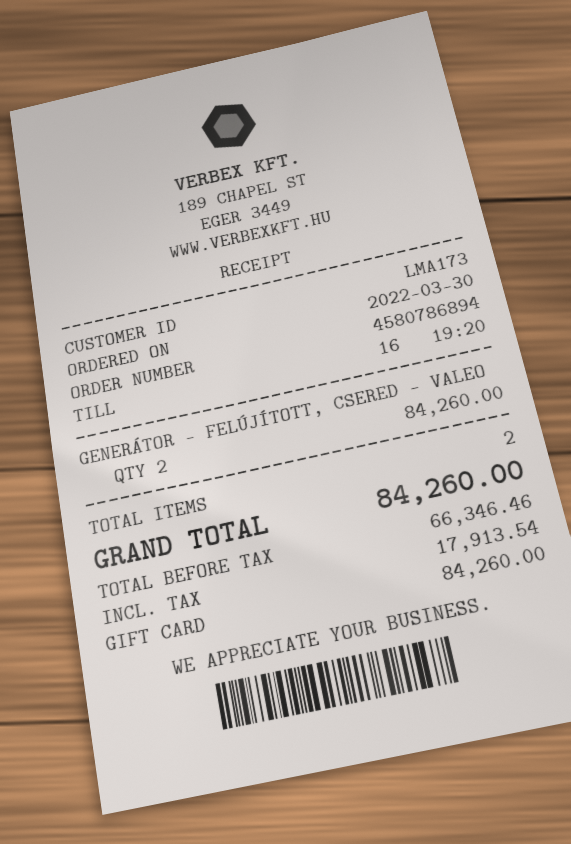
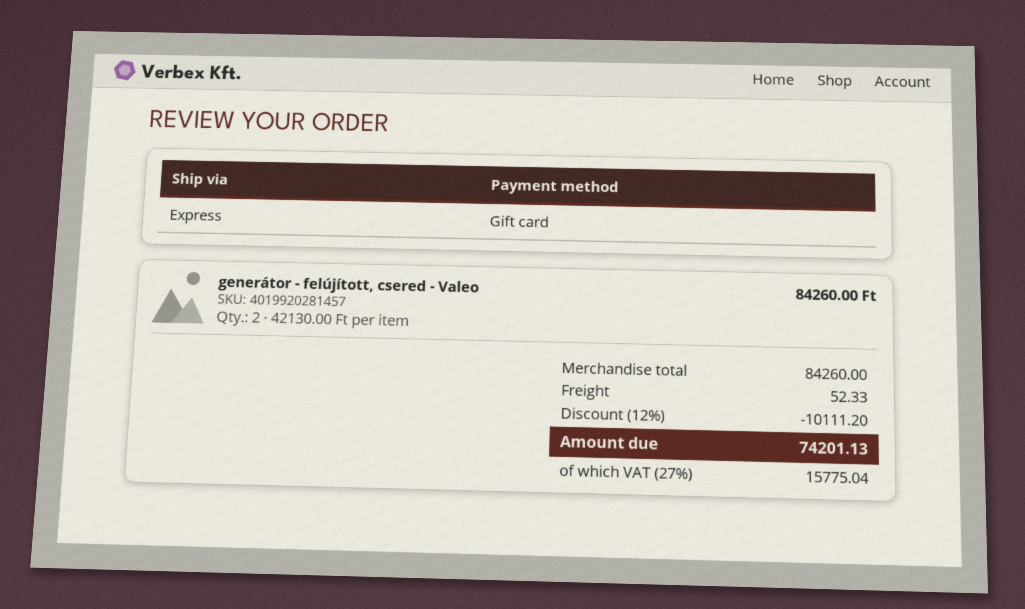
discount: none -> 12% = 10111.20
shipping: none -> 52.33
tax: 17913.54 -> 15775.04
total: 84260.00 -> 74201.13

